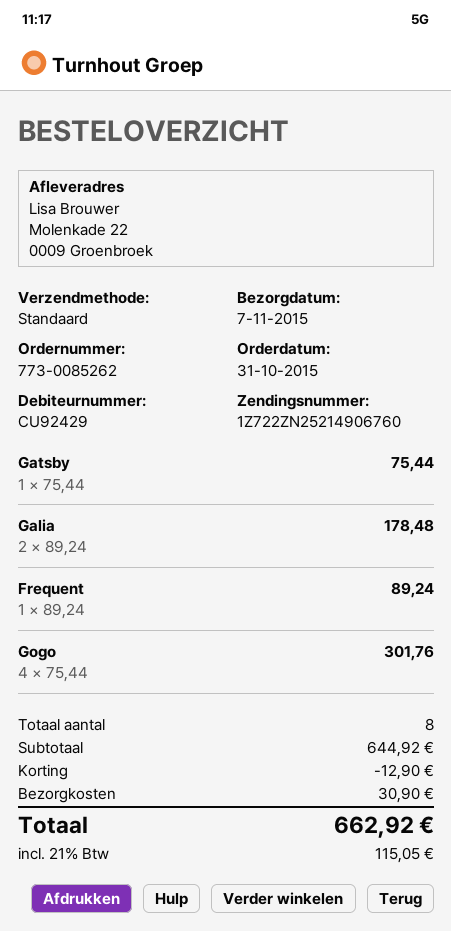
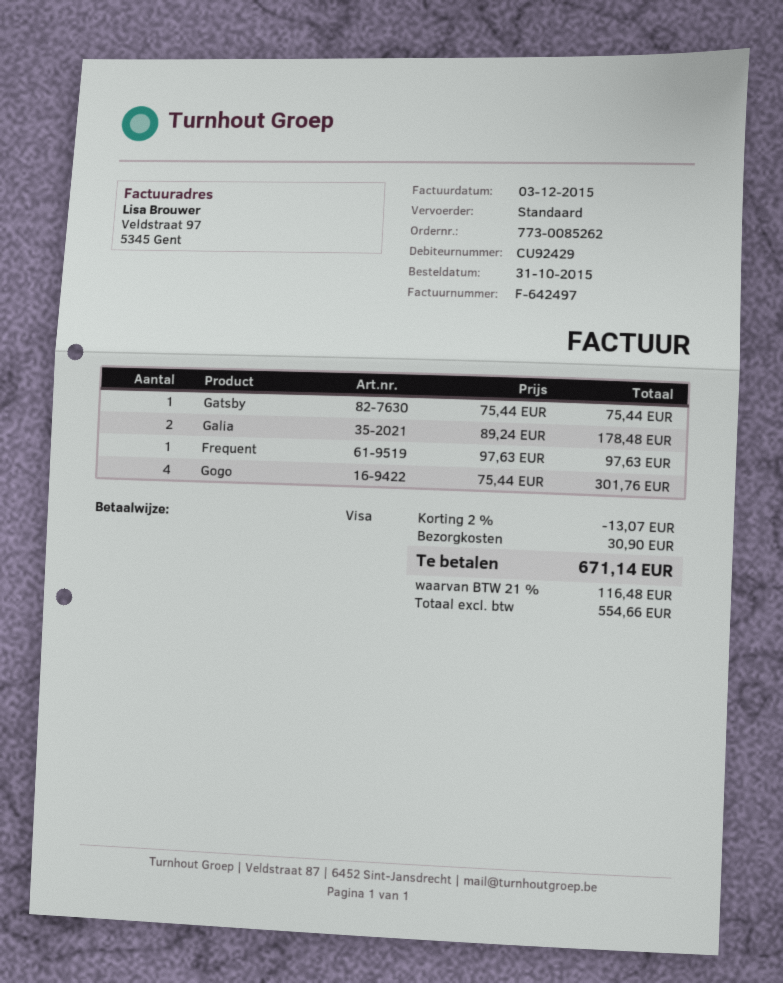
Frequent: 1 x 89.24 = 89.24 -> 1 x 97.63 = 97.63
discount: 12.90 -> 13.07
tax: 21% = 115.05 -> 21% = 116.48
total: 662.92 -> 671.14

